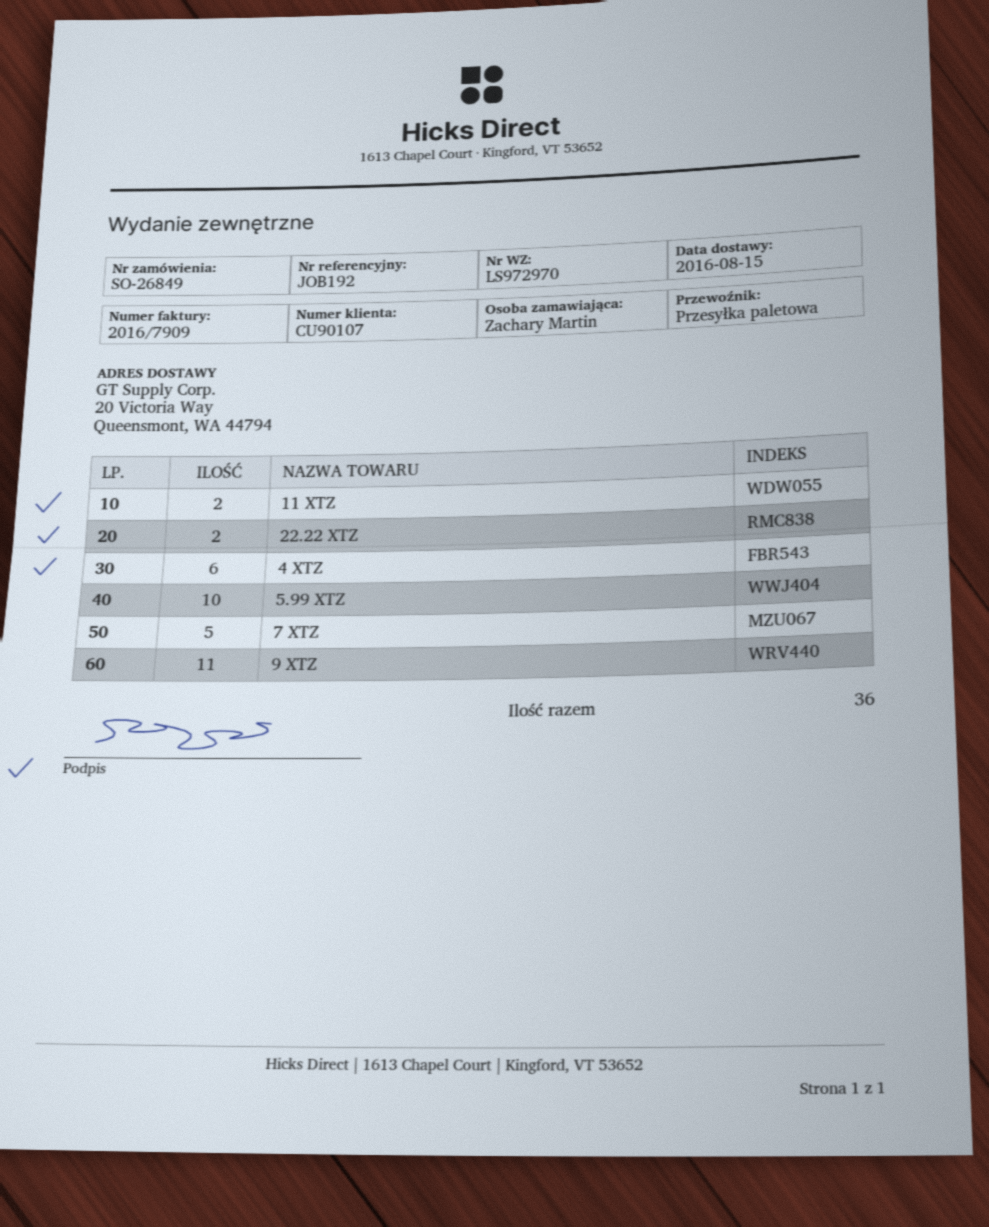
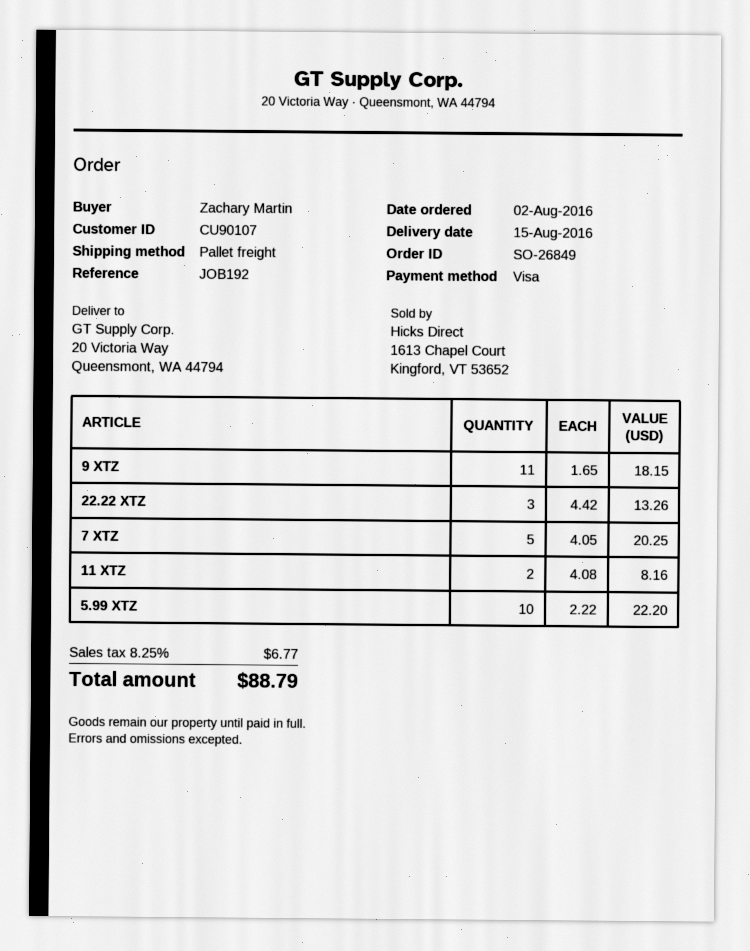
22.22 XTZ: 2 -> 3
4 XTZ: 6 -> none

